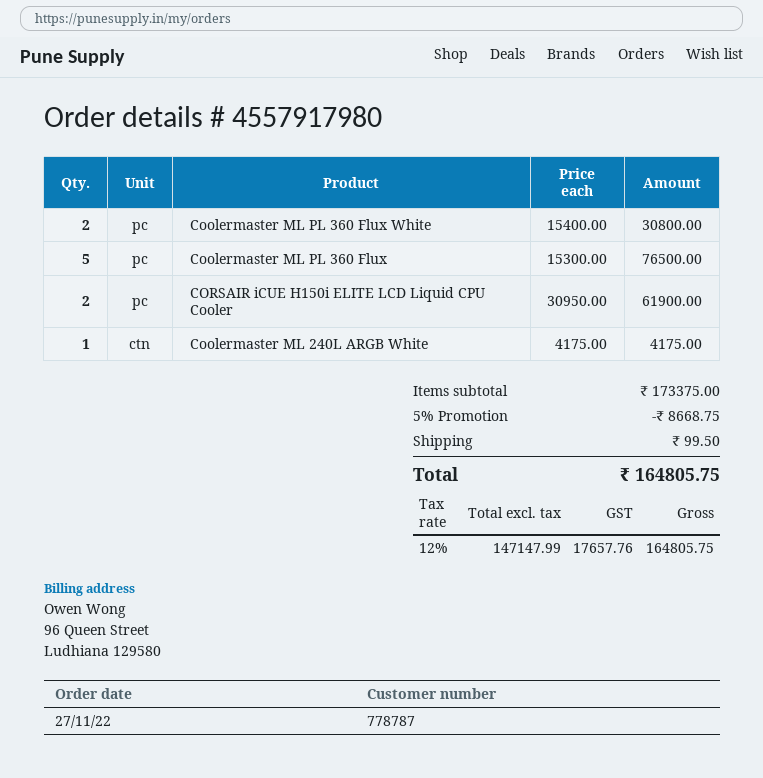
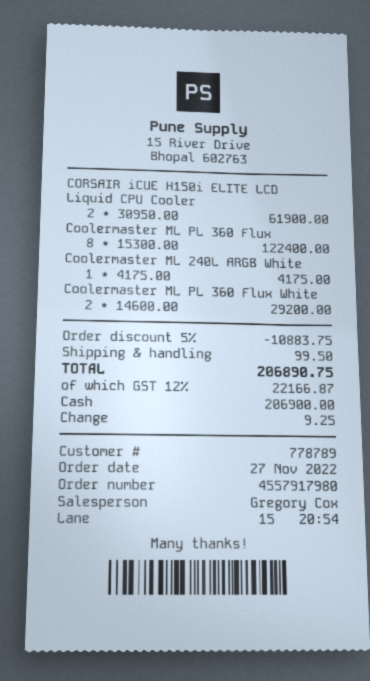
customer number: 778787 -> 778789
Coolermaster ML PL 360 Flux White: 2 x 15400.00 = 30800.00 -> 2 x 14600.00 = 29200.00
Coolermaster ML PL 360 Flux: 5 x 15300.00 = 76500.00 -> 8 x 15300.00 = 122400.00
discount: 5% = 8668.75 -> 5% = 10883.75
tax: 12% = 17657.76 -> 12% = 22166.87
total: 164805.75 -> 206890.75

